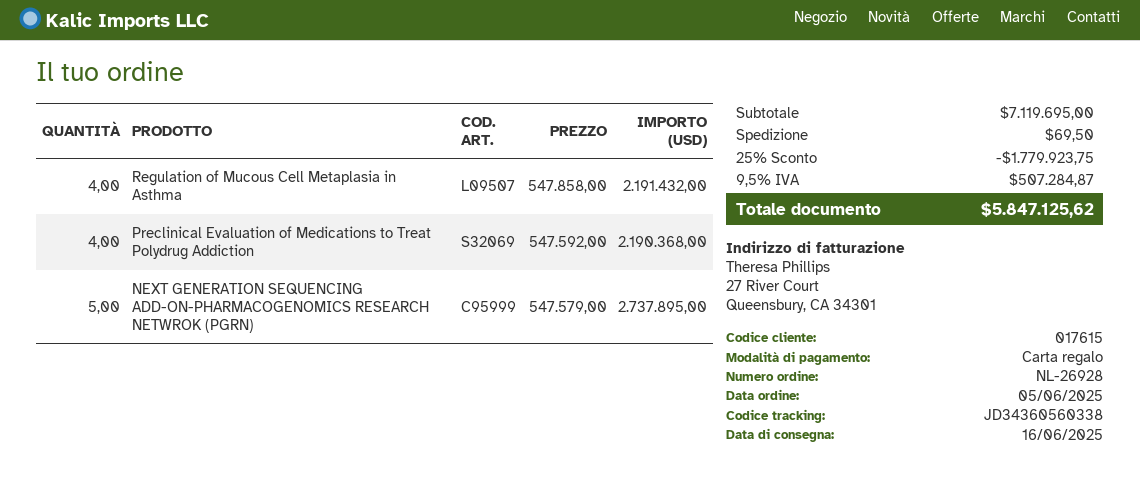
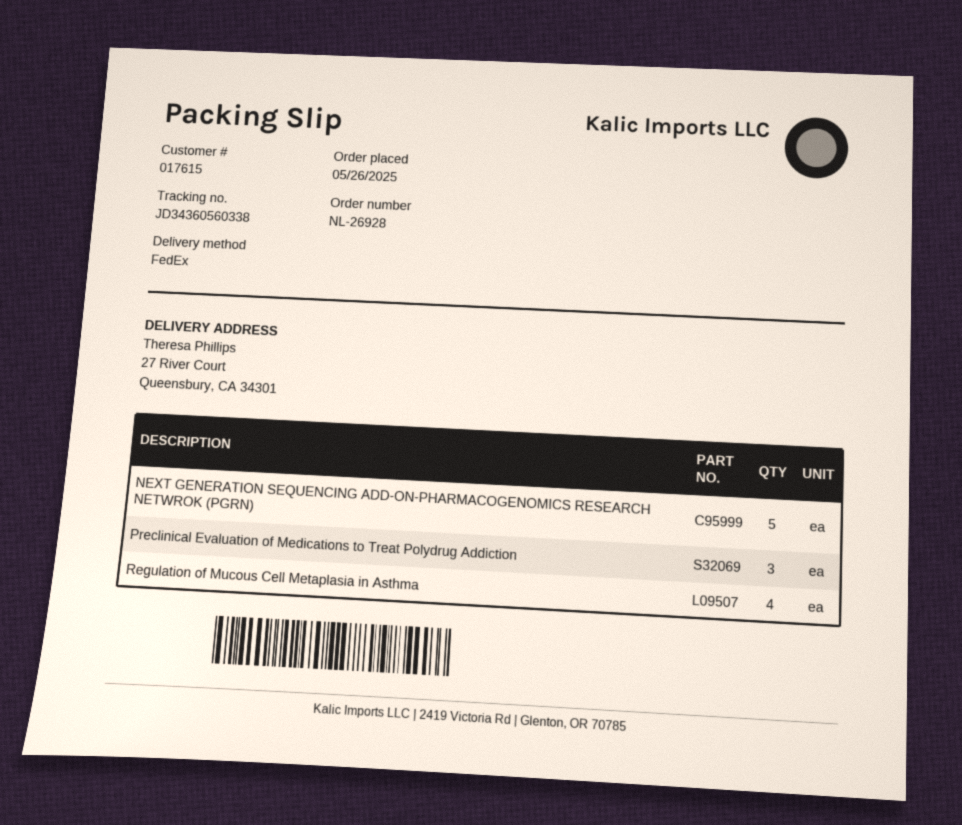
order date: 2025-06-05 -> 2025-05-26
Preclinical Evaluation of Medications to Treat Polydrug Addiction: 4 -> 3

